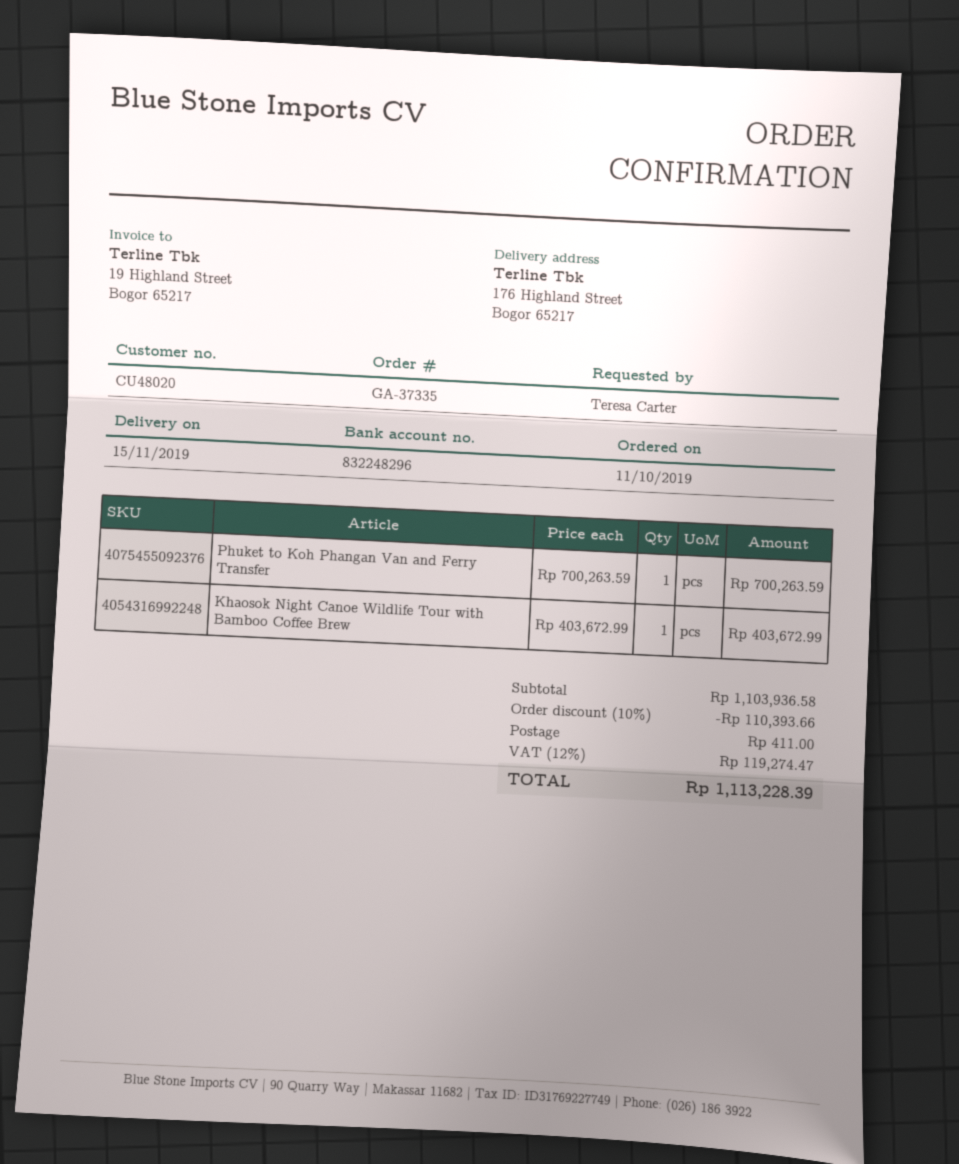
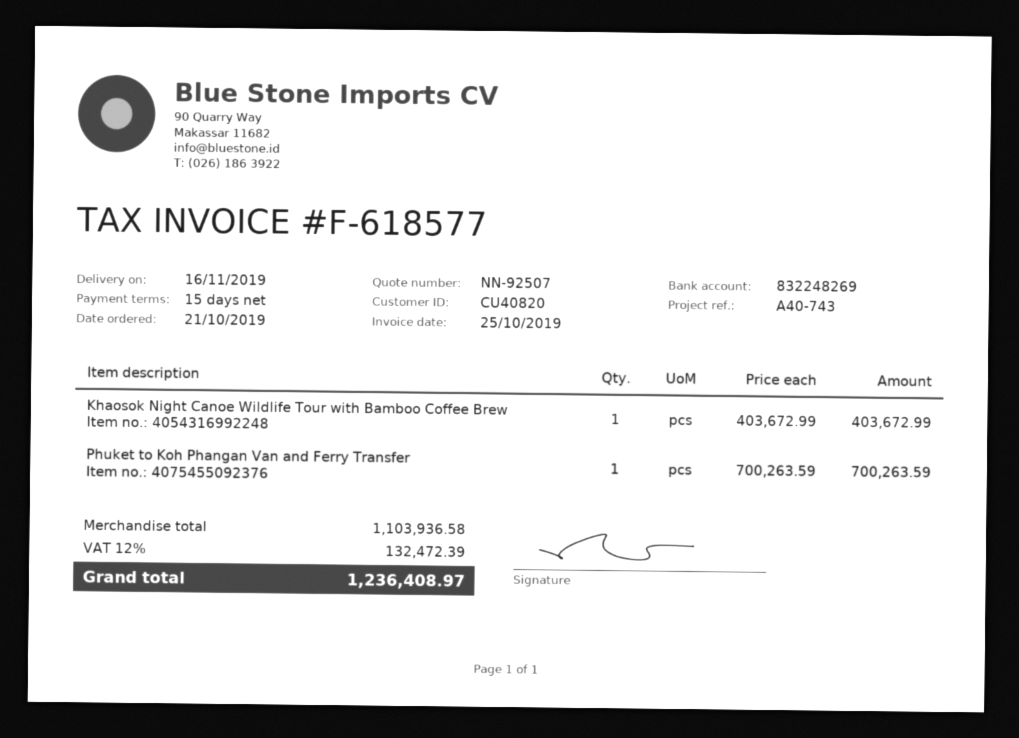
order date: 2019-10-11 -> 2019-10-21
delivery date: 2019-11-15 -> 2019-11-16
customer number: CU48020 -> CU40820
bank account: 832248296 -> 832248269
discount: 10% = 110393.66 -> none
shipping: 411.00 -> none
tax: 12% = 119274.47 -> 12% = 132472.39
total: 1113228.39 -> 1236408.97

